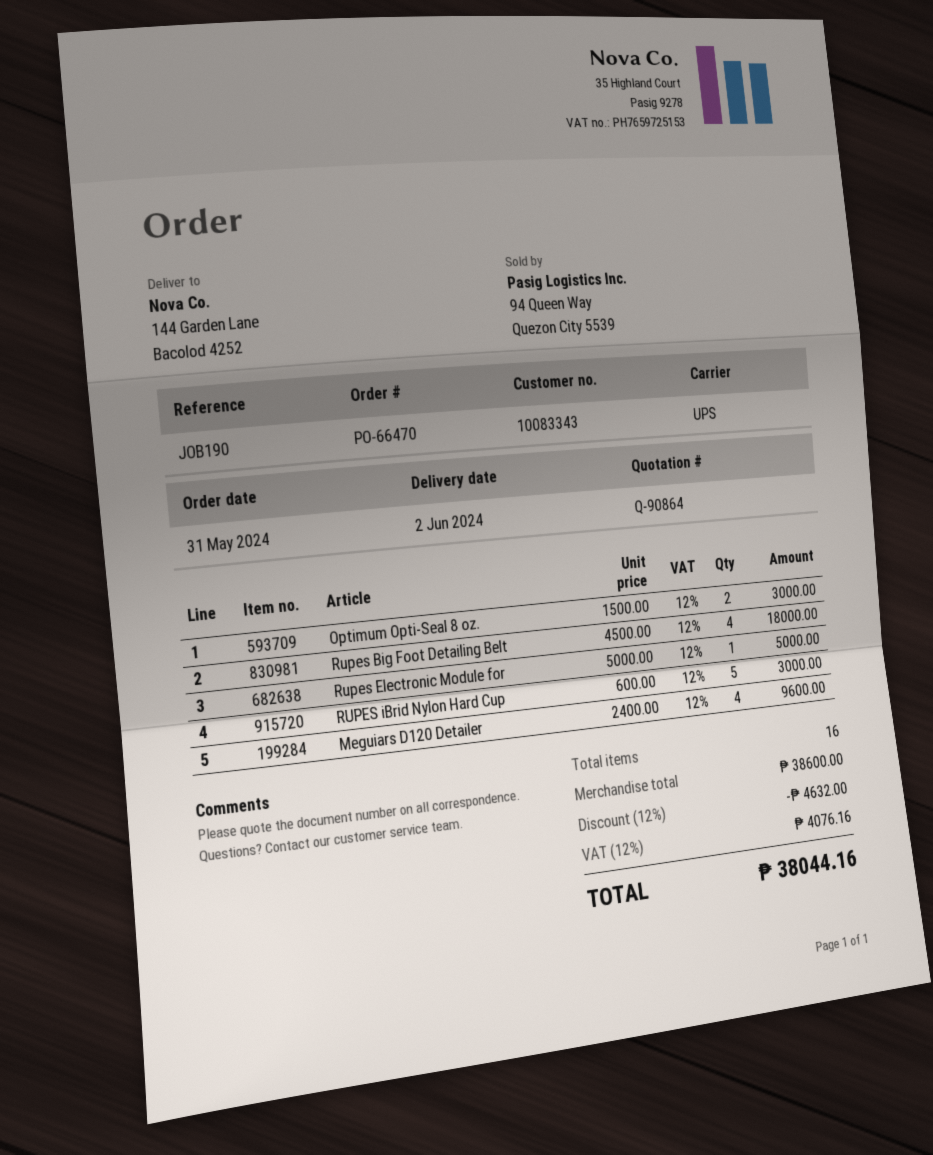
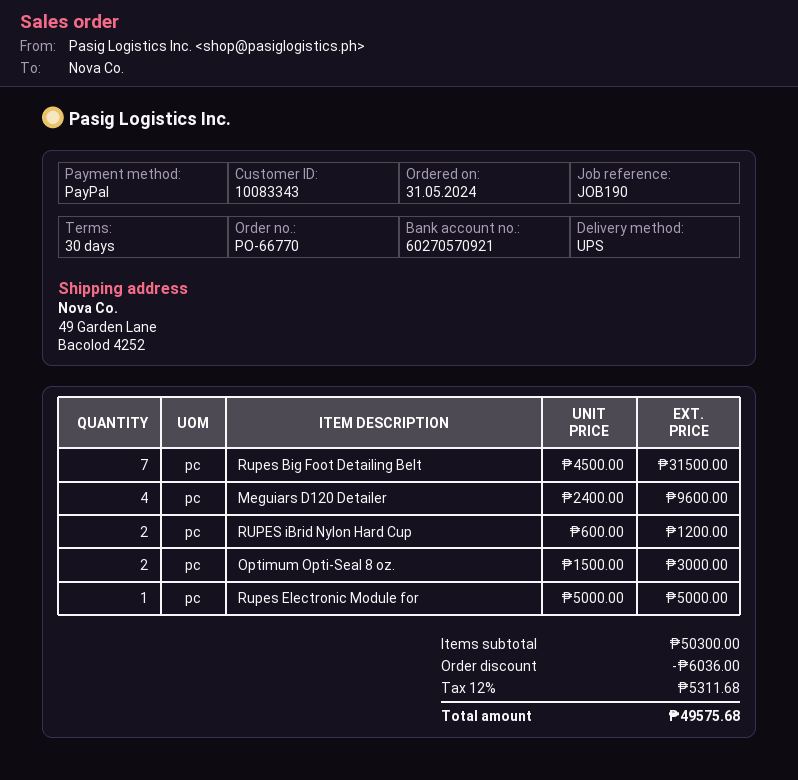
order number: PO-66470 -> PO-66770
ship to: 144 Garden Lane, Bacolod 4252 -> 49 Garden Lane, Bacolod 4252
Rupes Big Foot Detailing Belt: 4 x 4500.00 = 18000.00 -> 7 x 4500.00 = 31500.00
RUPES iBrid Nylon Hard Cup: 5 x 600.00 = 3000.00 -> 2 x 600.00 = 1200.00
subtotal: 38600.00 -> 50300.00
discount: 4632.00 -> 6036.00
tax: 12% = 4076.16 -> 12% = 5311.68
total: 38044.16 -> 49575.68

